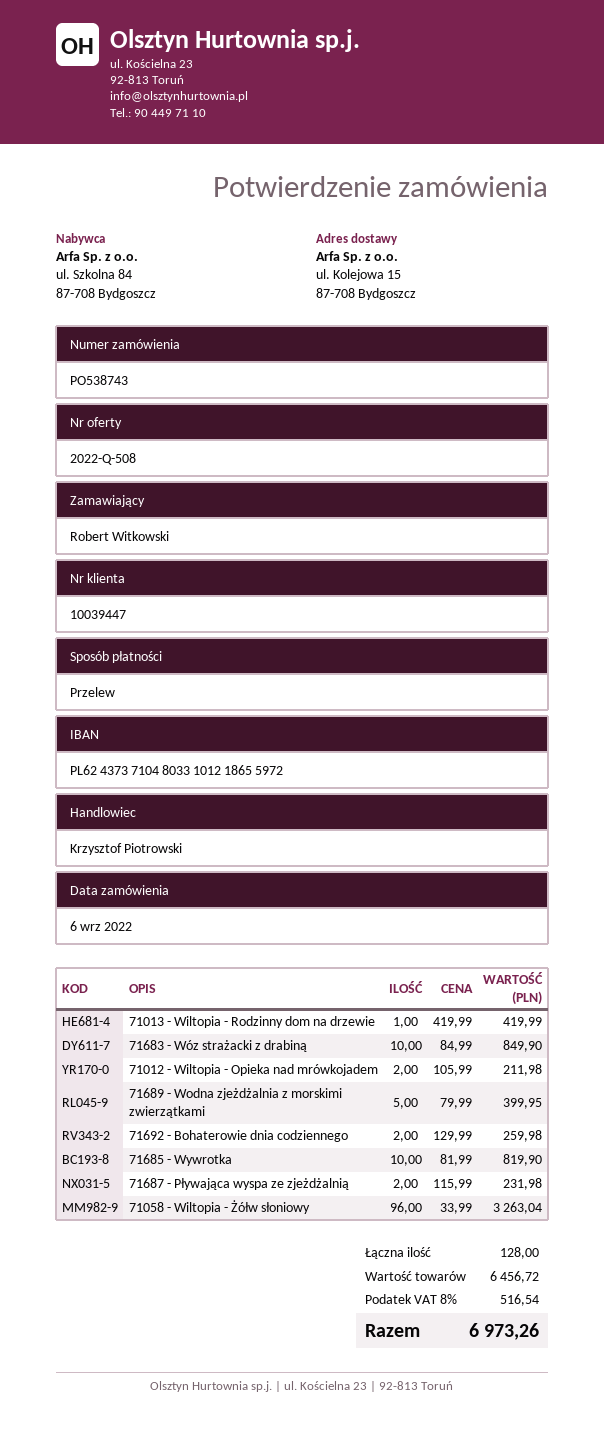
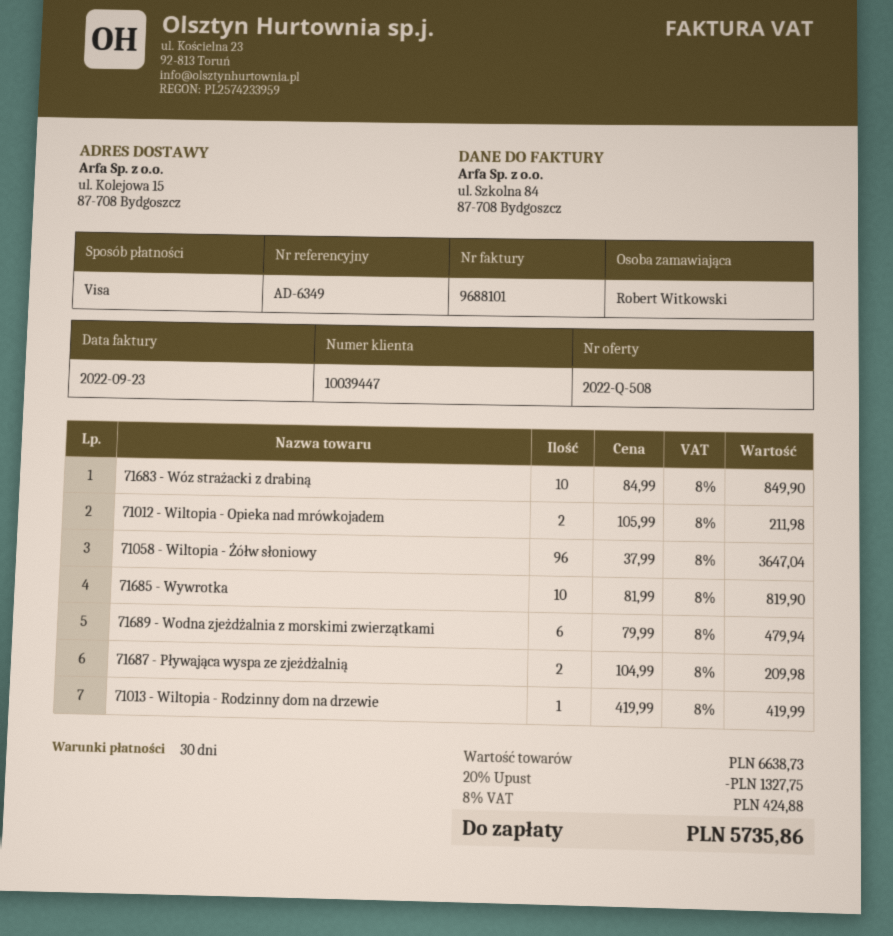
payment method: bank transfer -> Visa
71689 - Wodna zjeżdżalnia z morskimi zwierzątkami: 5 x 79.99 = 399.95 -> 6 x 79.99 = 479.94
71692 - Bohaterowie dnia codziennego: 2 x 129.99 = 259.98 -> none
71687 - Pływająca wyspa ze zjeżdżalnią: 2 x 115.99 = 231.98 -> 2 x 104.99 = 209.98
71058 - Wiltopia - Żółw słoniowy: 96 x 33.99 = 3263.04 -> 96 x 37.99 = 3647.04
subtotal: 6456.72 -> 6638.73
discount: none -> 20% = 1327.75
tax: 8% = 516.54 -> 8% = 424.88
total: 6973.26 -> 5735.86

